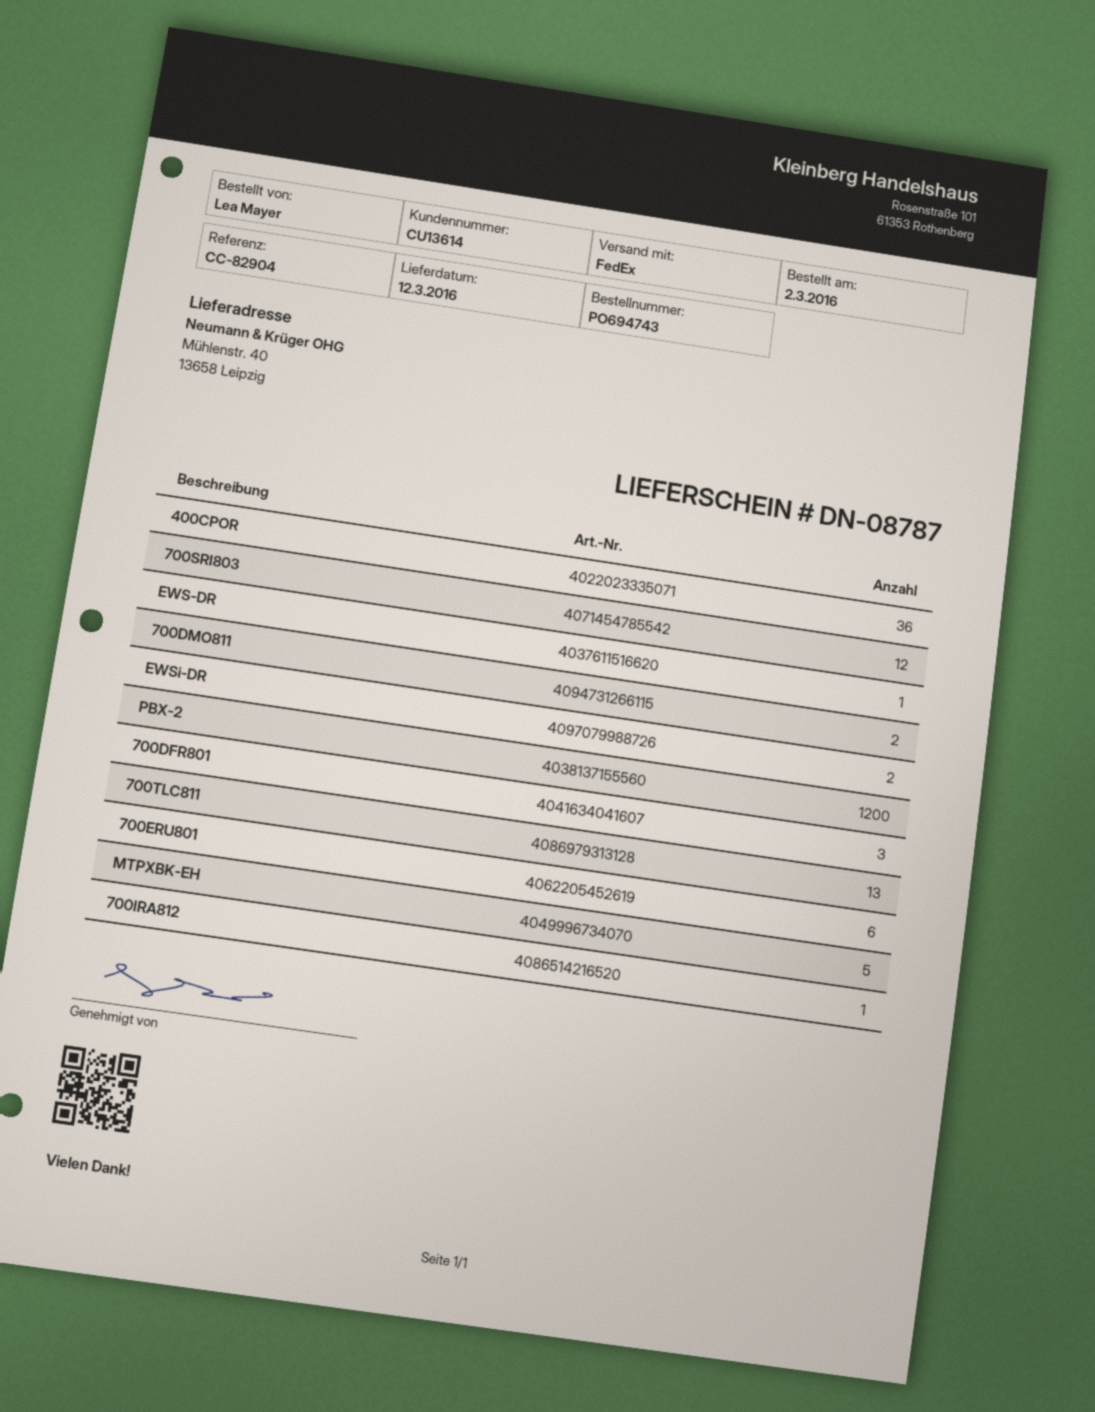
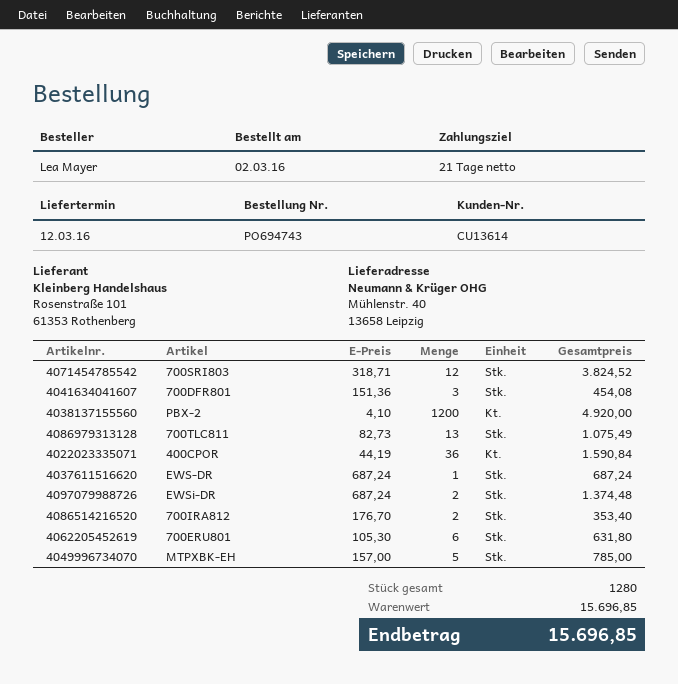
700DMO811: 2 -> none
700IRA812: 1 -> 2

